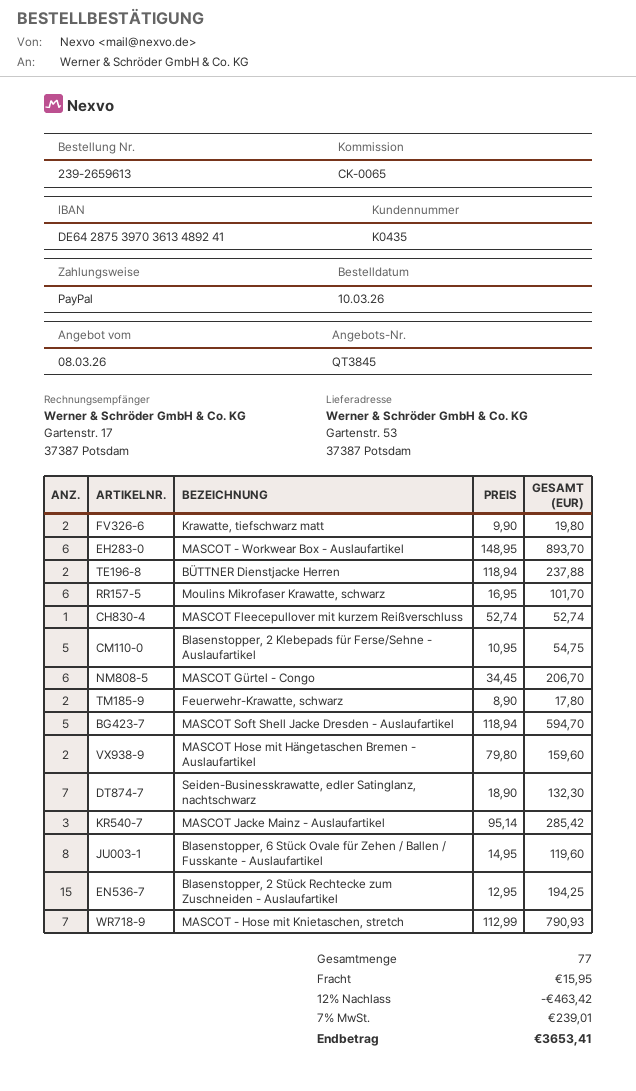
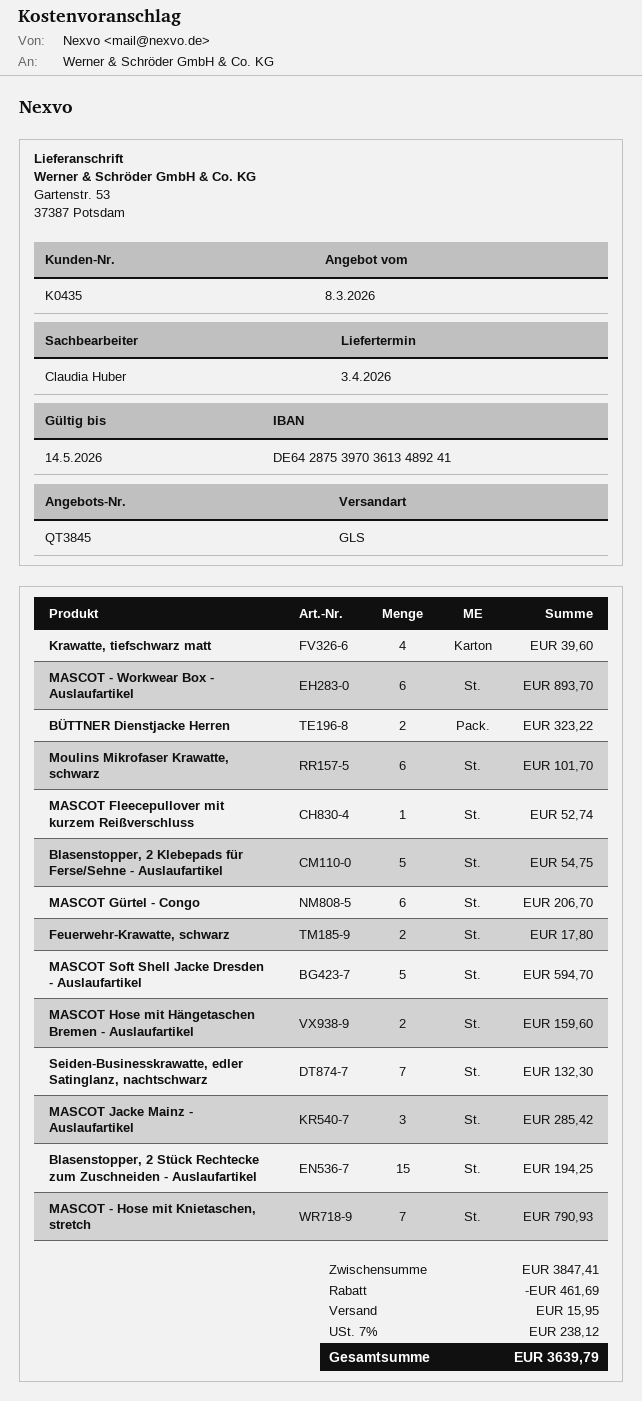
Krawatte, tiefschwarz matt: 2 for 19.80 -> 4 for 39.60
BÜTTNER Dienstjacke Herren: 2 for 237.88 -> 2 for 323.22
Blasenstopper, 6 Stück Ovale für Zehen / Ballen / Fusskante - Auslaufartikel: 8 for 119.60 -> none
discount: 463.42 -> 461.69
tax: 7% = 239.01 -> 7% = 238.12
total: 3653.41 -> 3639.79

